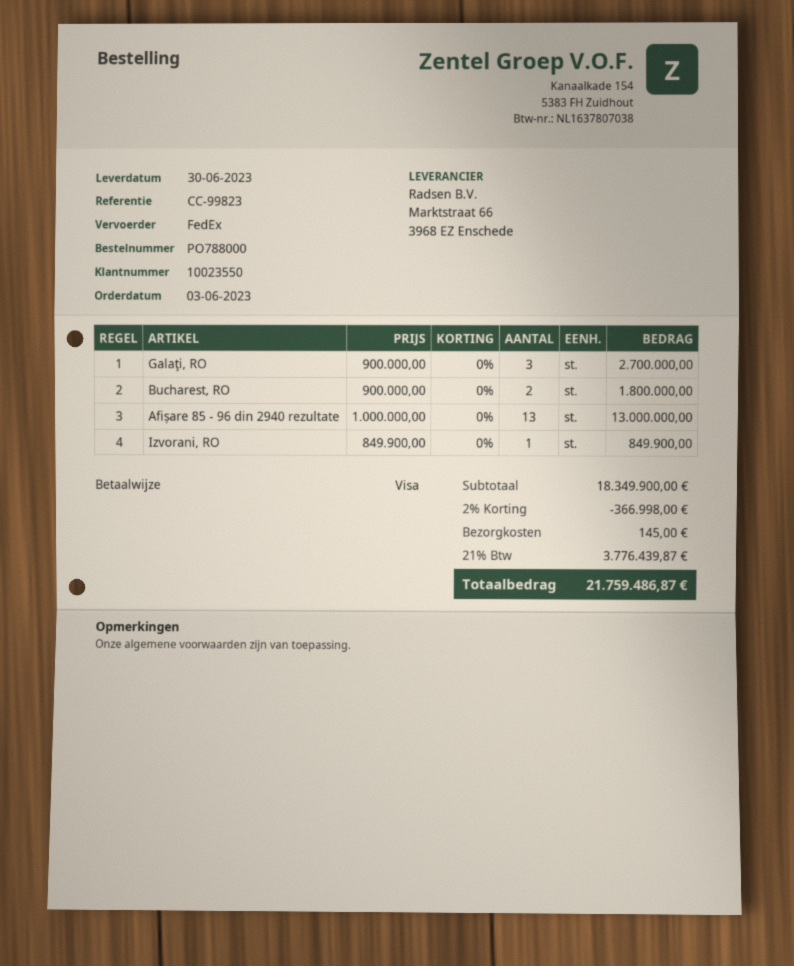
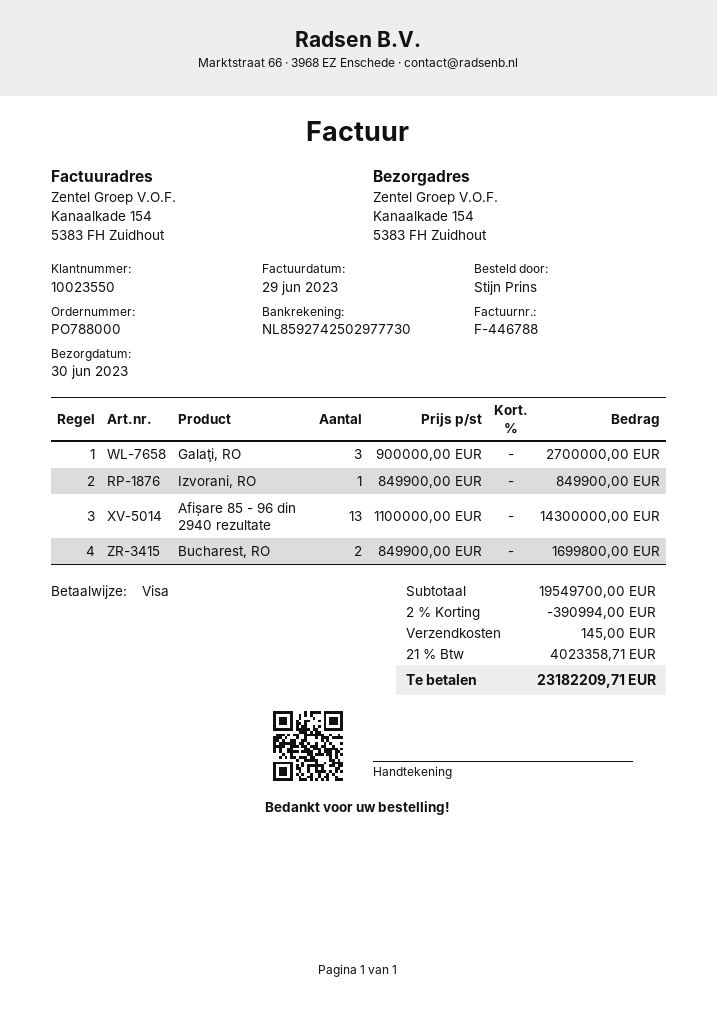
Bucharest, RO: 2 x 900000.00 = 1800000.00 -> 2 x 849900.00 = 1699800.00
Afișare 85 - 96 din 2940 rezultate: 13 x 1000000.00 = 13000000.00 -> 13 x 1100000.00 = 14300000.00
subtotal: 18349900.00 -> 19549700.00
discount: 2% = 366998.00 -> 2% = 390994.00
tax: 21% = 3776439.87 -> 21% = 4023358.71
total: 21759486.87 -> 23182209.71

